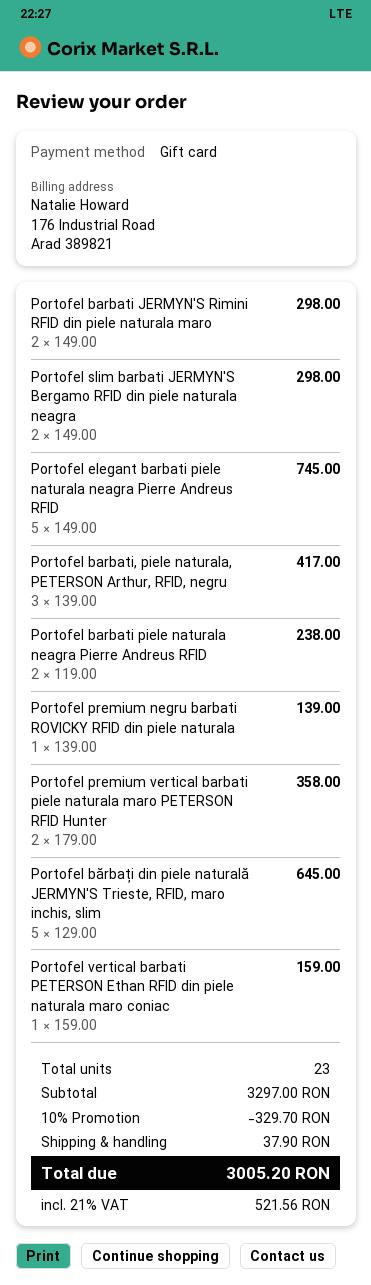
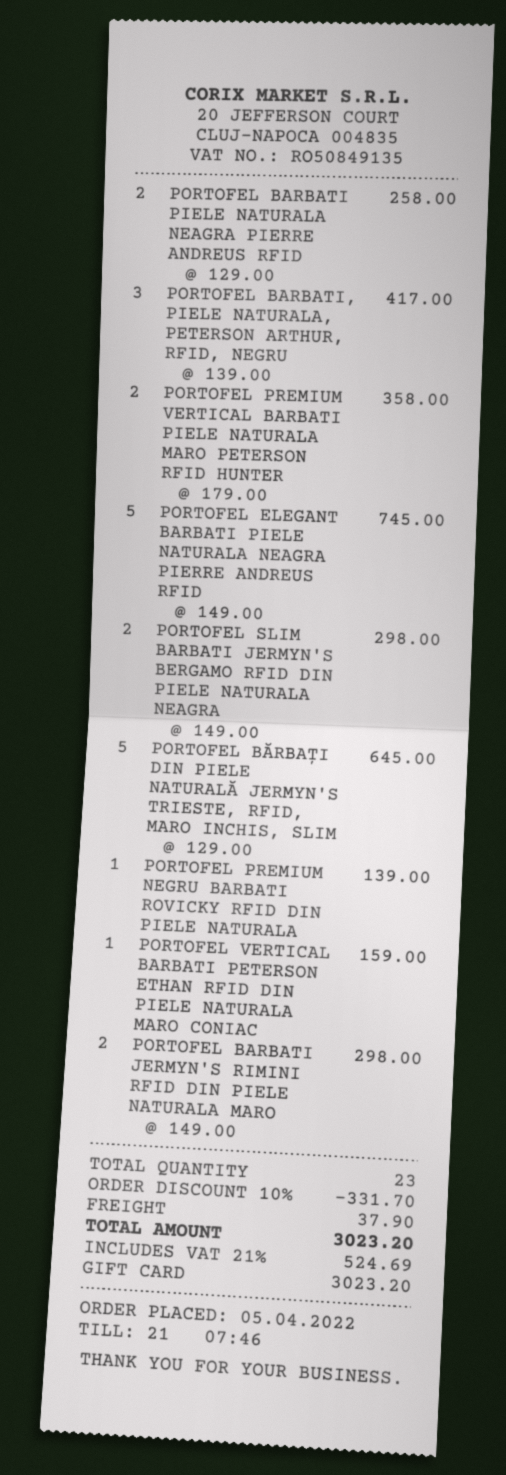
Portofel barbati piele naturala neagra Pierre Andreus RFID: 2 x 119.00 = 238.00 -> 2 x 129.00 = 258.00
discount: 10% = 329.70 -> 10% = 331.70
tax: 21% = 521.56 -> 21% = 524.69
total: 3005.20 -> 3023.20

